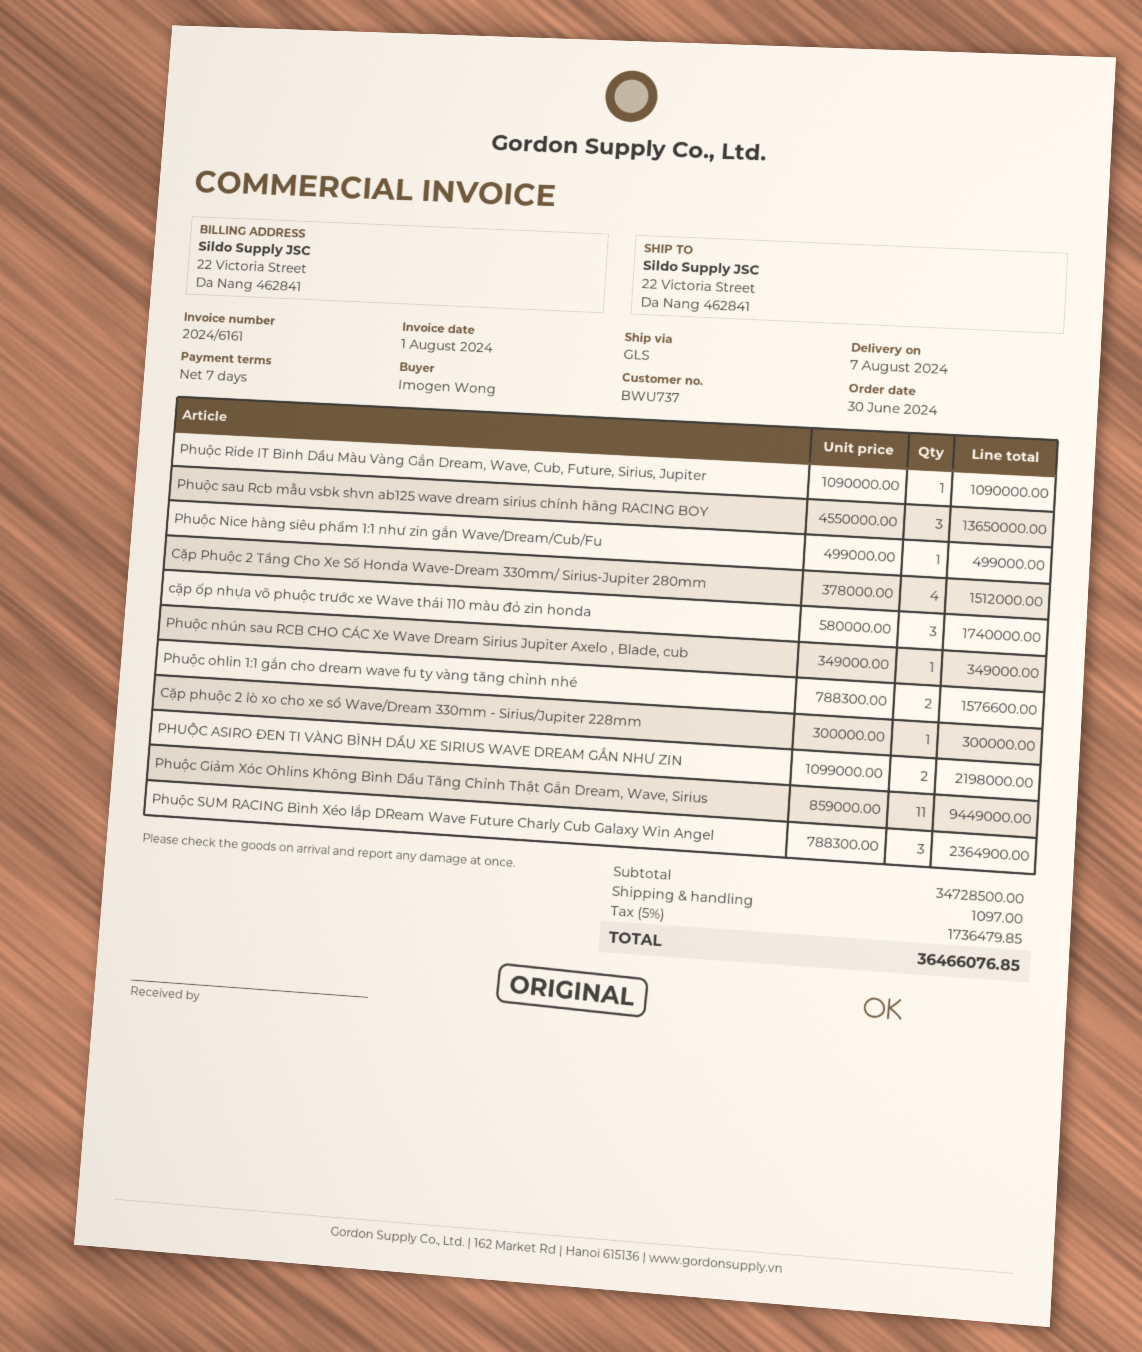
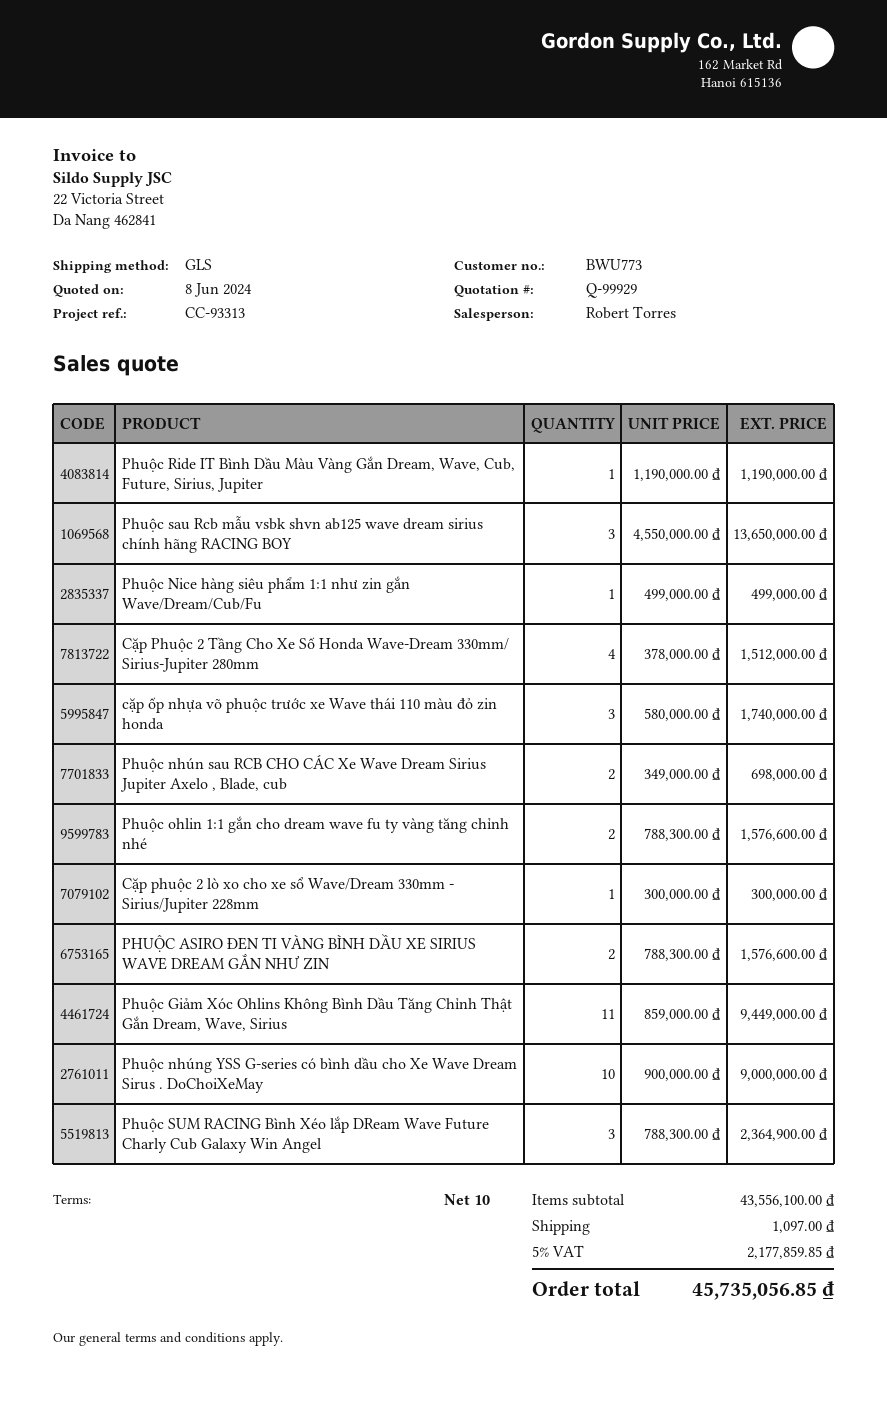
payment terms: 7 days -> 10 days
customer number: BWU737 -> BWU773
Phuộc Ride IT Bình Dầu Màu Vàng Gắn Dream, Wave, Cub, Future, Sirius, Jupiter: 1 x 1090000.00 = 1090000.00 -> 1 x 1190000.00 = 1190000.00
Phuộc nhún sau RCB CHO CÁC Xe Wave Dream Sirius Jupiter Axelo , Blade, cub: 1 x 349000.00 = 349000.00 -> 2 x 349000.00 = 698000.00
PHUỘC ASIRO ĐEN TI VÀNG BÌNH DẦU XE SIRIUS WAVE DREAM GẮN NHƯ ZIN: 2 x 1099000.00 = 2198000.00 -> 2 x 788300.00 = 1576600.00
Phuộc nhúng YSS G-series có bình dầu cho Xe Wave Dream Sirus . DoChoiXeMay: none -> 10 x 900000.00 = 9000000.00
subtotal: 34728500.00 -> 43556100.00
tax: 5% = 1736479.85 -> 5% = 2177859.85
total: 36466076.85 -> 45735056.85

